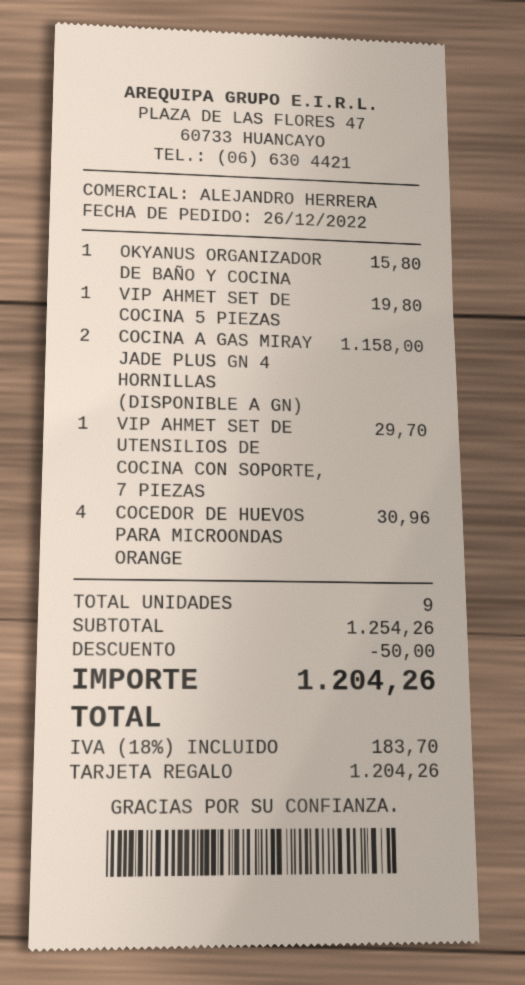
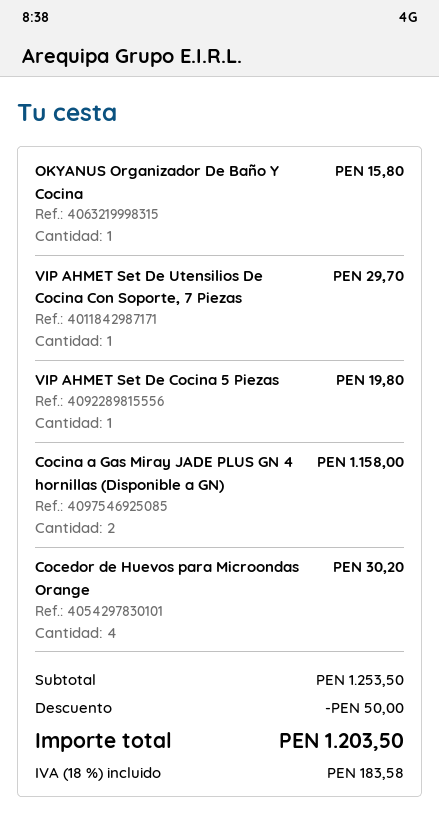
COCEDOR DE HUEVOS PARA MICROONDAS ORANGE: 4 for 30.96 -> 4 for 30.20
subtotal: 1254.26 -> 1253.50
tax: 18% = 183.70 -> 18% = 183.58
total: 1204.26 -> 1203.50

